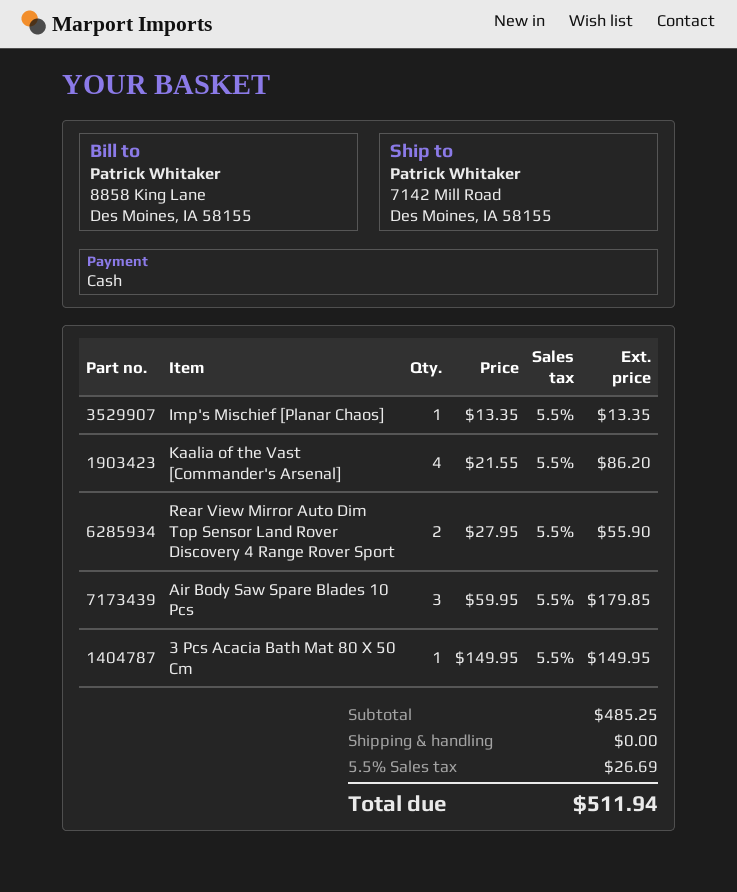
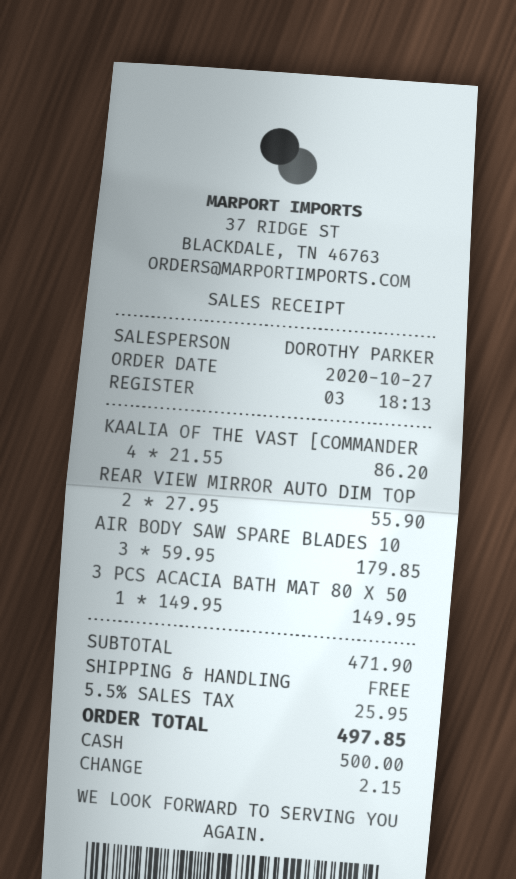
Imp's Mischief [Planar Chaos]: 1 x 13.35 = 13.35 -> none
subtotal: 485.25 -> 471.90
tax: 5.5% = 26.69 -> 5.5% = 25.95
total: 511.94 -> 497.85

